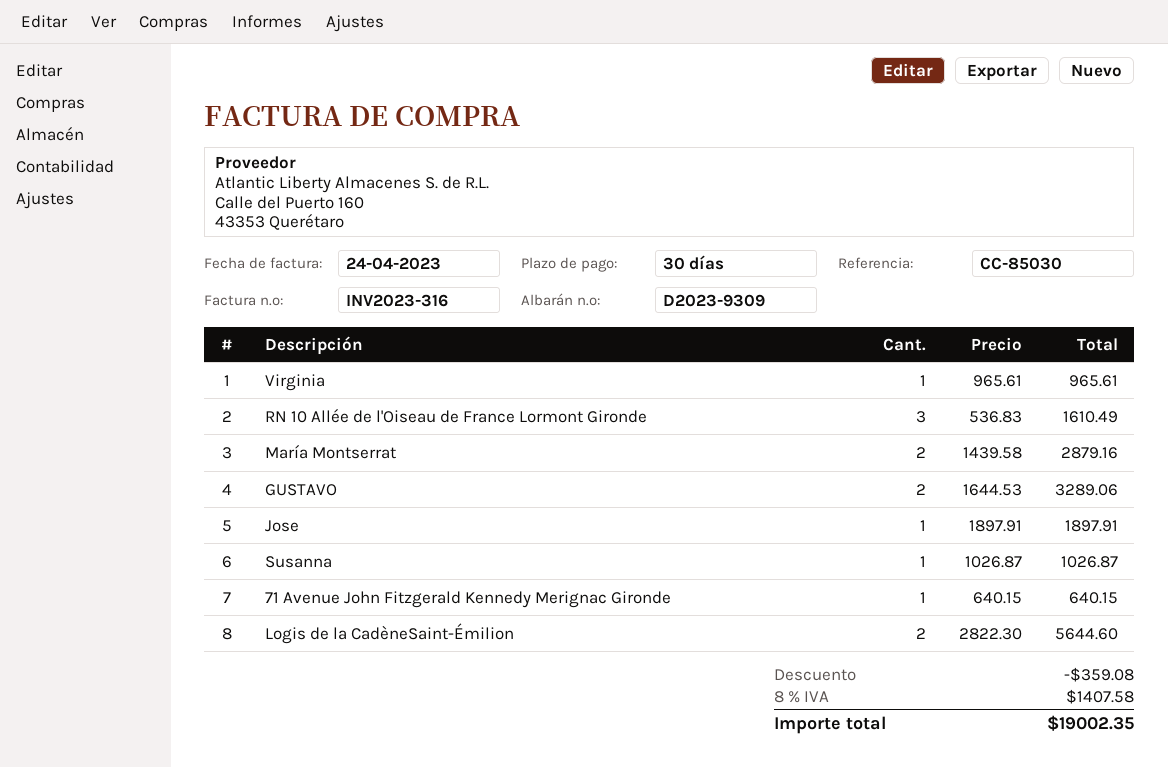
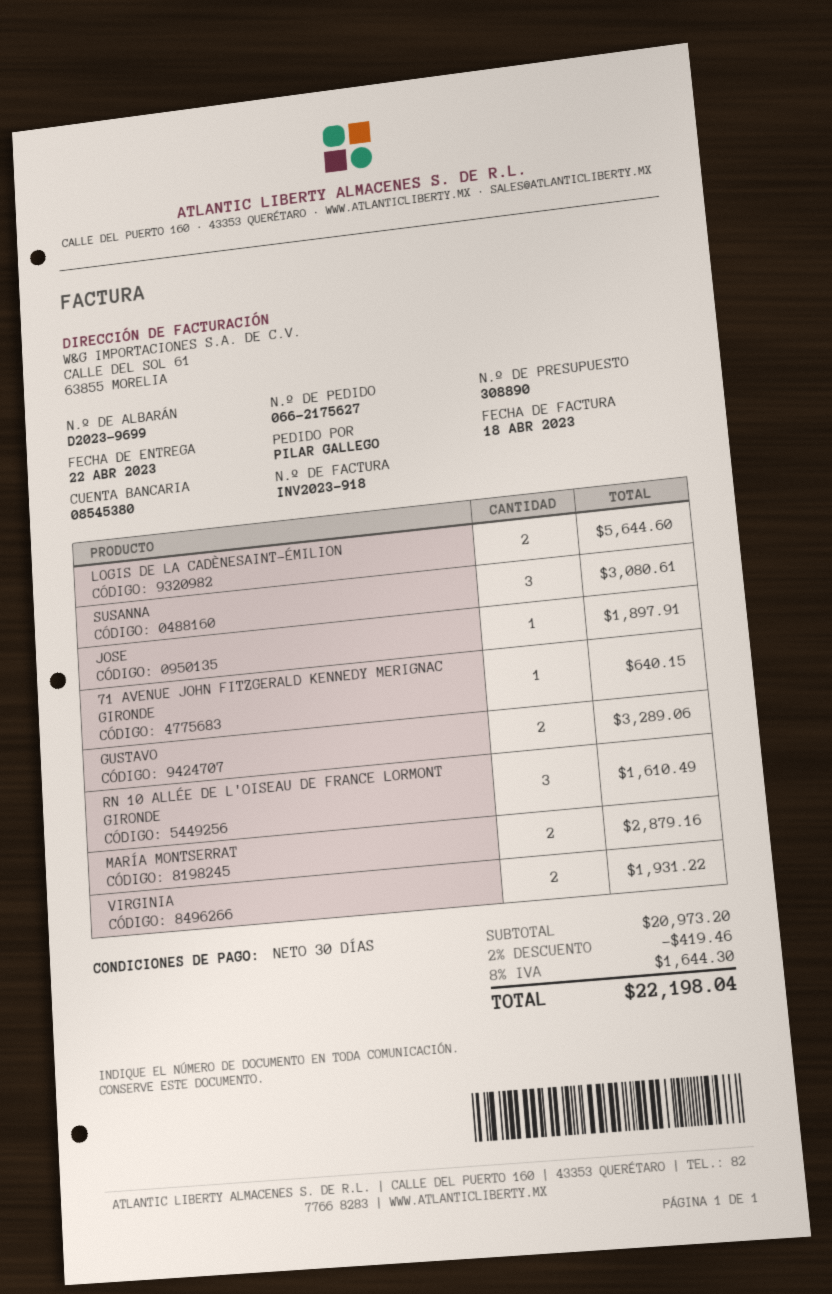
delivery note number: D2023-9309 -> D2023-9699
invoice number: INV2023-316 -> INV2023-918
invoice date: 2023-04-24 -> 2023-04-18
Virginia: 1 for 965.61 -> 2 for 1931.22
Susanna: 1 for 1026.87 -> 3 for 3080.61
discount: 359.08 -> 419.46
tax: 8% = 1407.58 -> 8% = 1644.30
total: 19002.35 -> 22198.04

